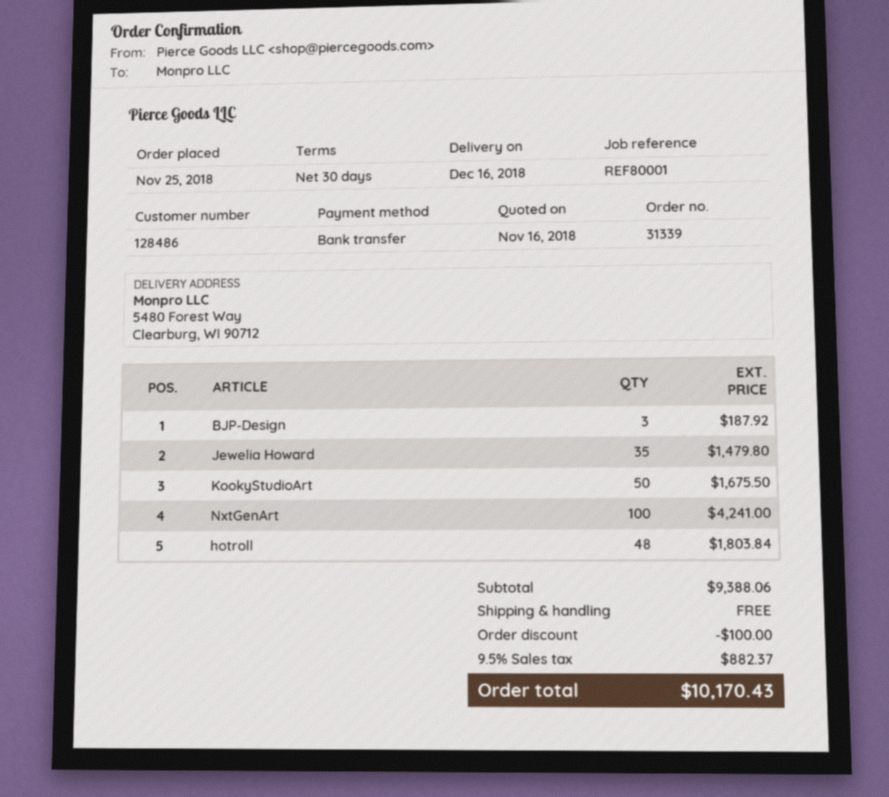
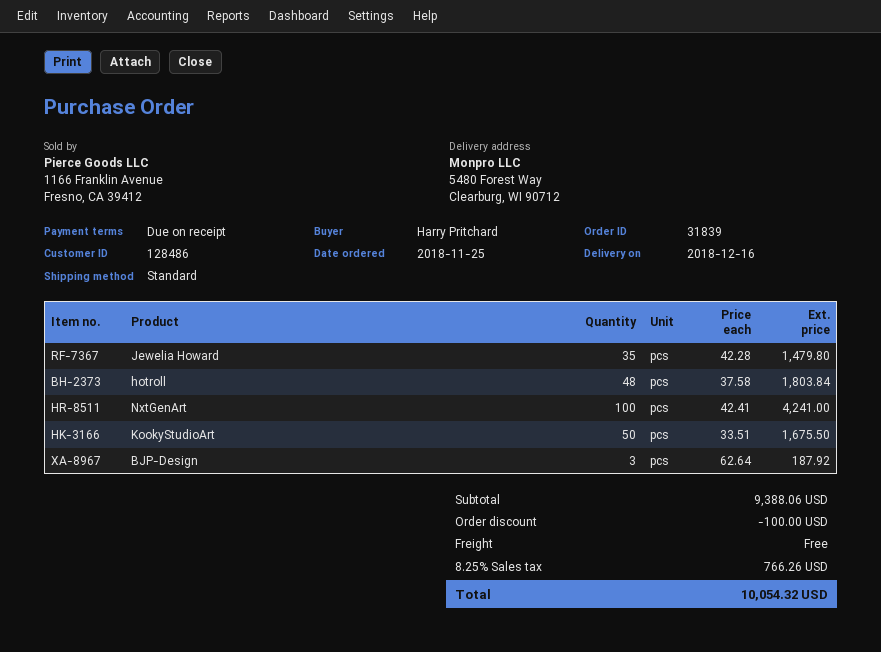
order number: 31339 -> 31839
payment terms: 30 days -> on receipt
tax: 9.5% = 882.37 -> 8.25% = 766.26
total: 10170.43 -> 10054.32

